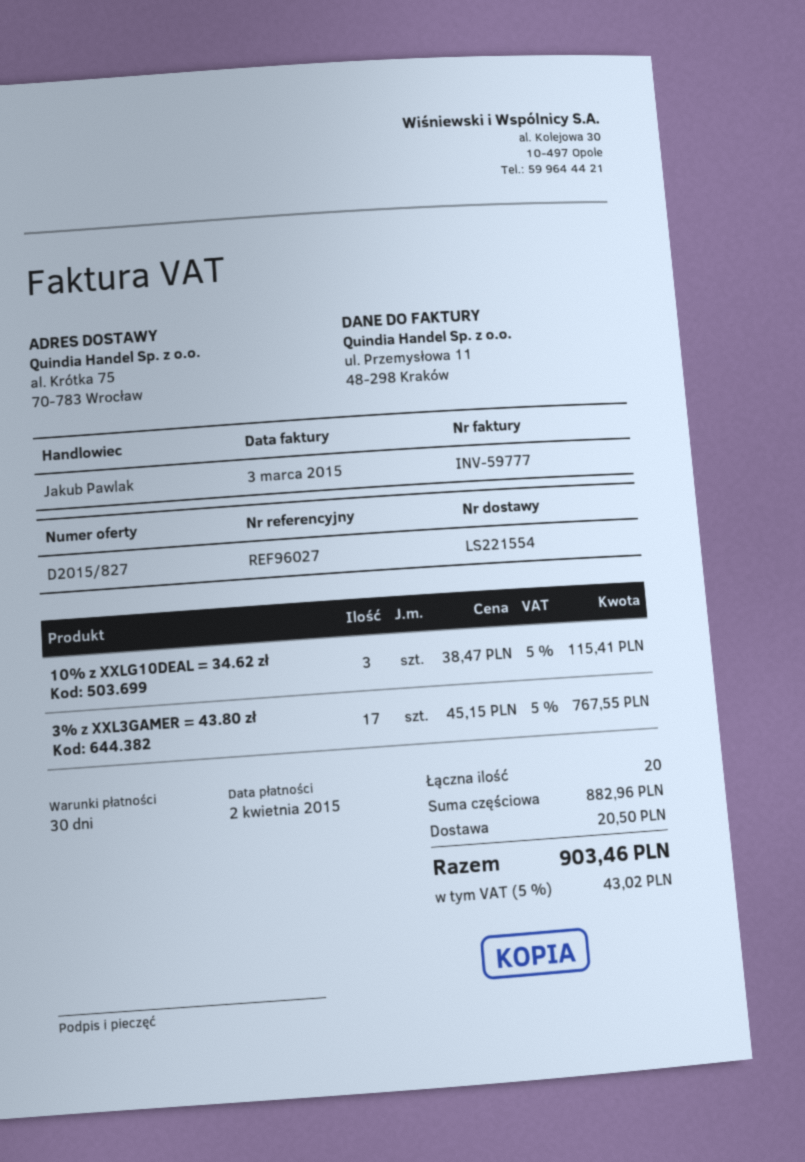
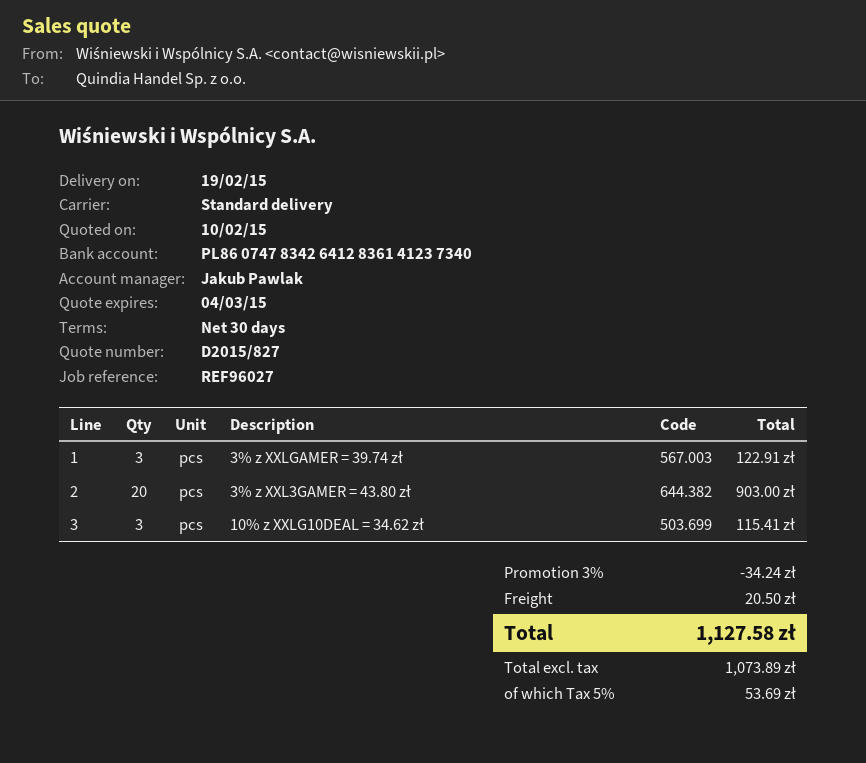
3% z XXL3GAMER = 43.80 zł: 17 for 767.55 -> 20 for 903.00
3% z XXLGAMER = 39.74 zł: none -> 3 for 122.91
discount: none -> 3% = 34.24
tax: 5% = 43.02 -> 5% = 53.69
total: 903.46 -> 1127.58

